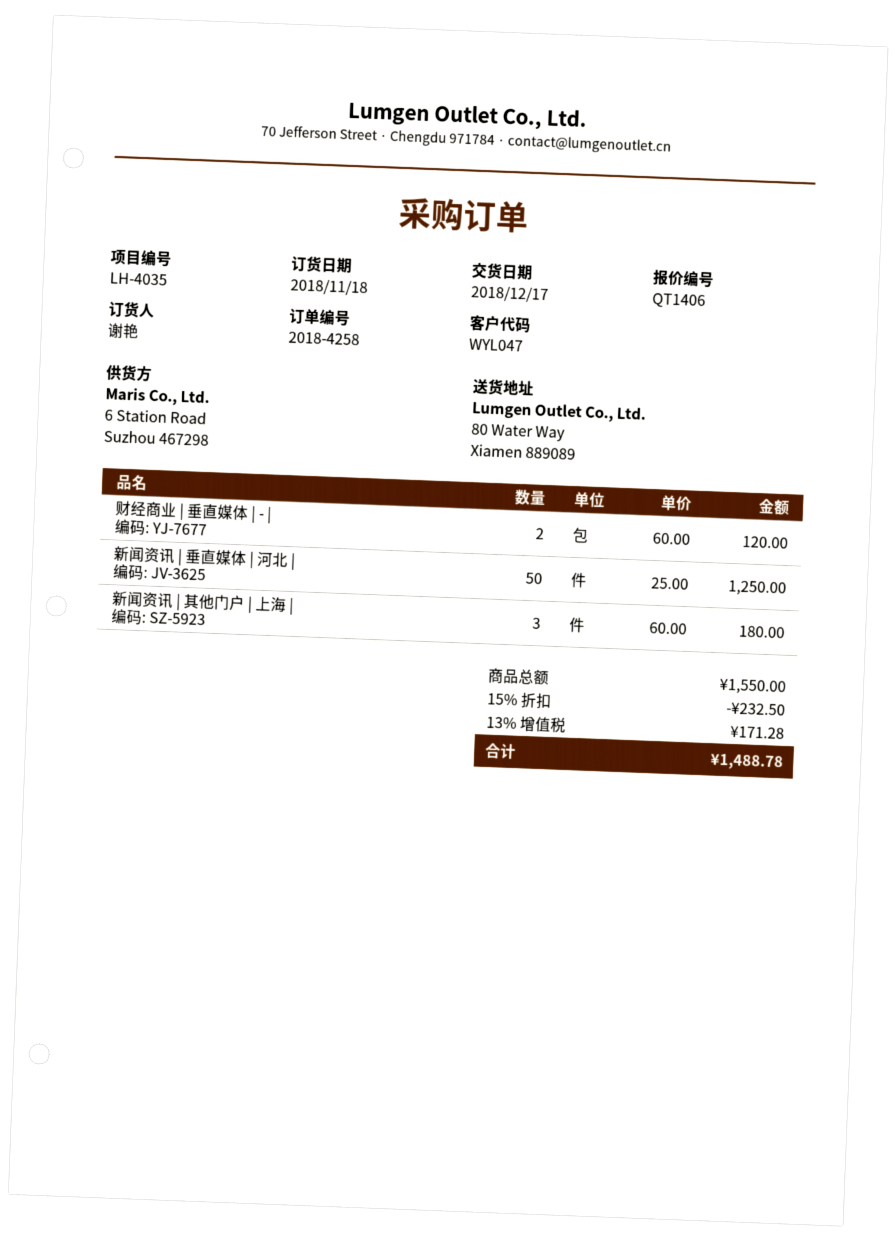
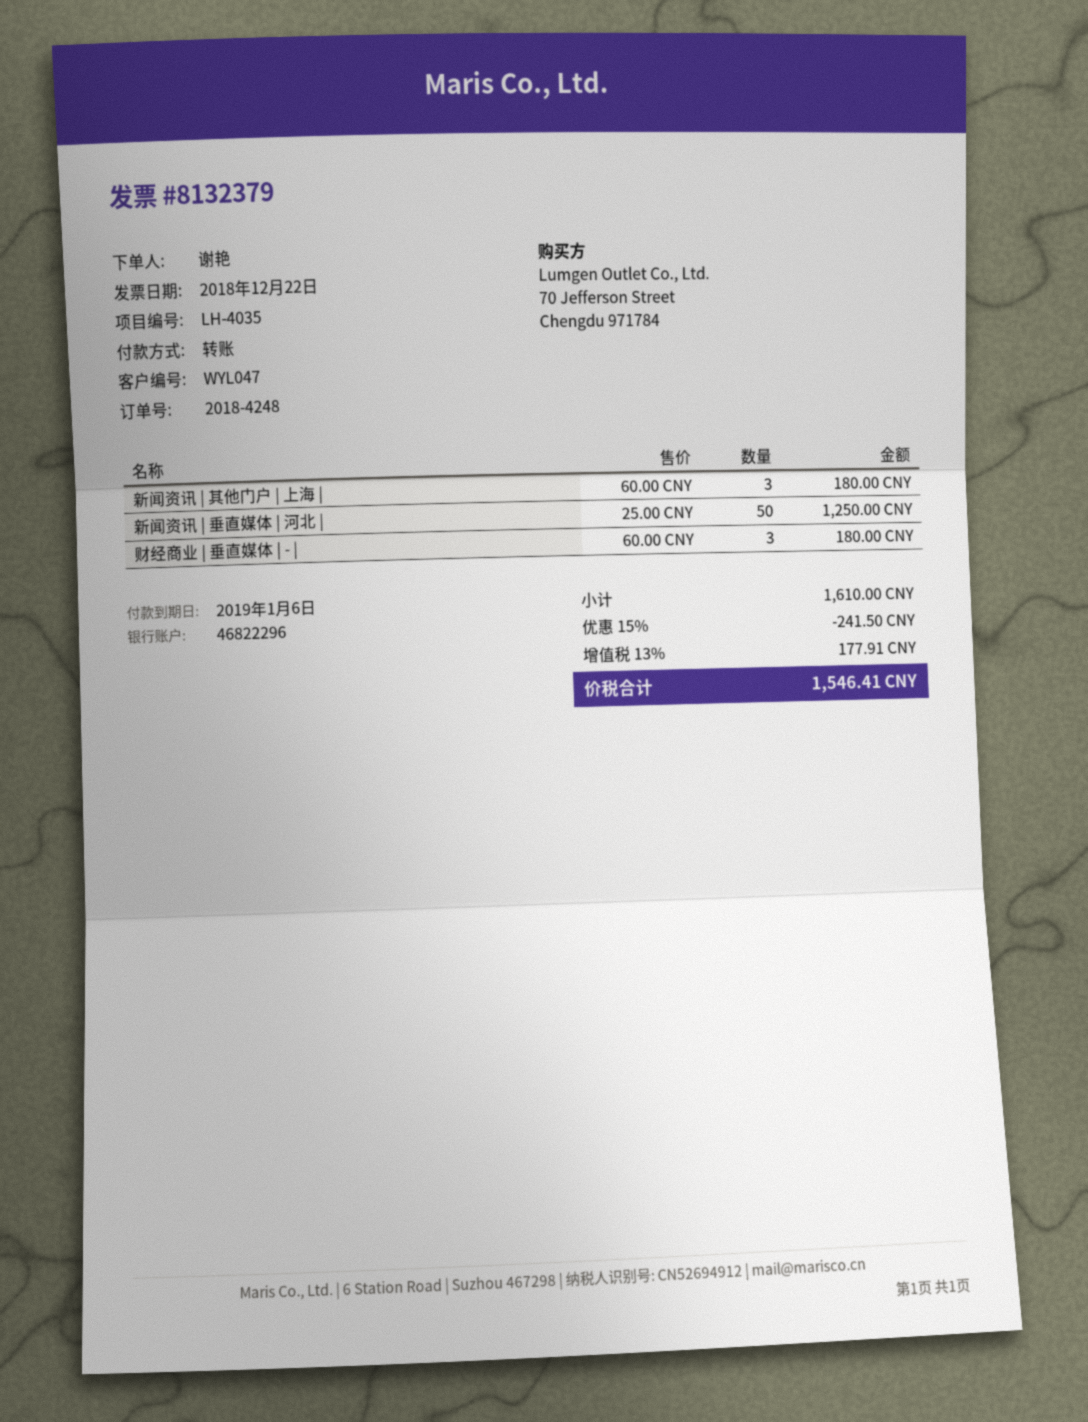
order number: 2018-4258 -> 2018-4248
财经商业 | 垂直媒体 | - |: 2 x 60.00 = 120.00 -> 3 x 60.00 = 180.00
subtotal: 1550.00 -> 1610.00
discount: 15% = 232.50 -> 15% = 241.50
tax: 13% = 171.28 -> 13% = 177.91
total: 1488.78 -> 1546.41

